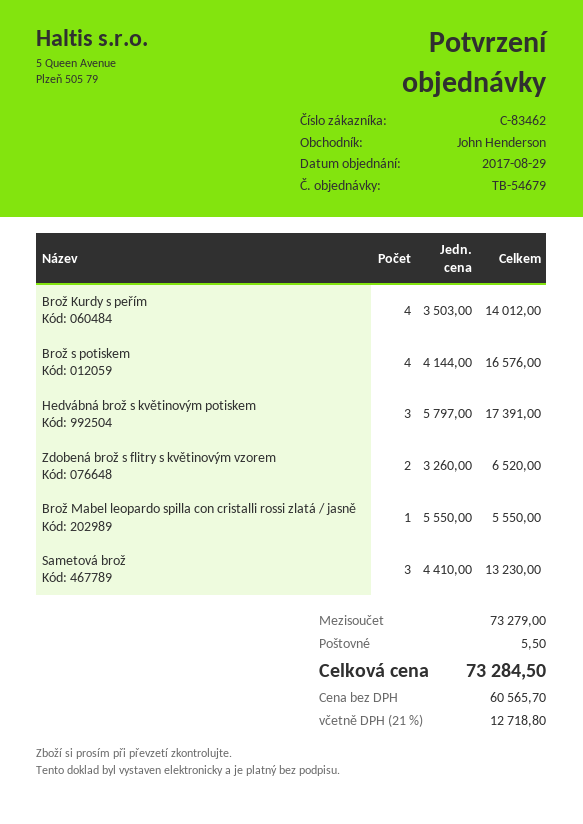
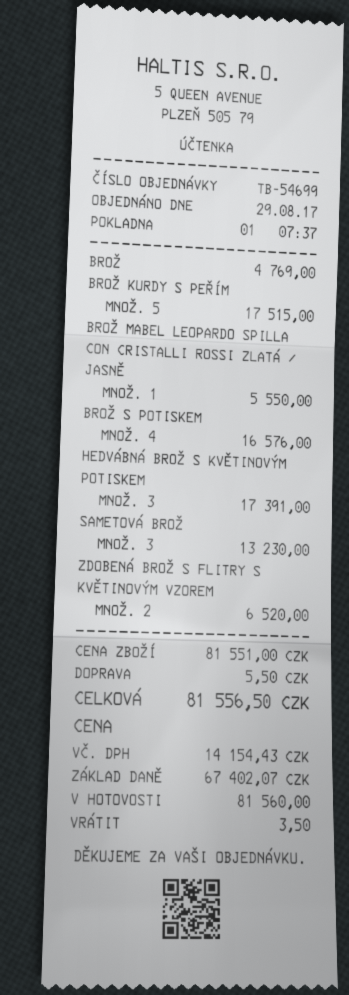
order number: TB-54679 -> TB-54699
Brož Kurdy s peřím: 4 for 14012.00 -> 5 for 17515.00
BROŽ: none -> 1 for 4769.00
subtotal: 73279.00 -> 81551.00
net: 60565.70 -> 67402.07
tax: 12718.80 -> 14154.43
total: 73284.50 -> 81556.50

